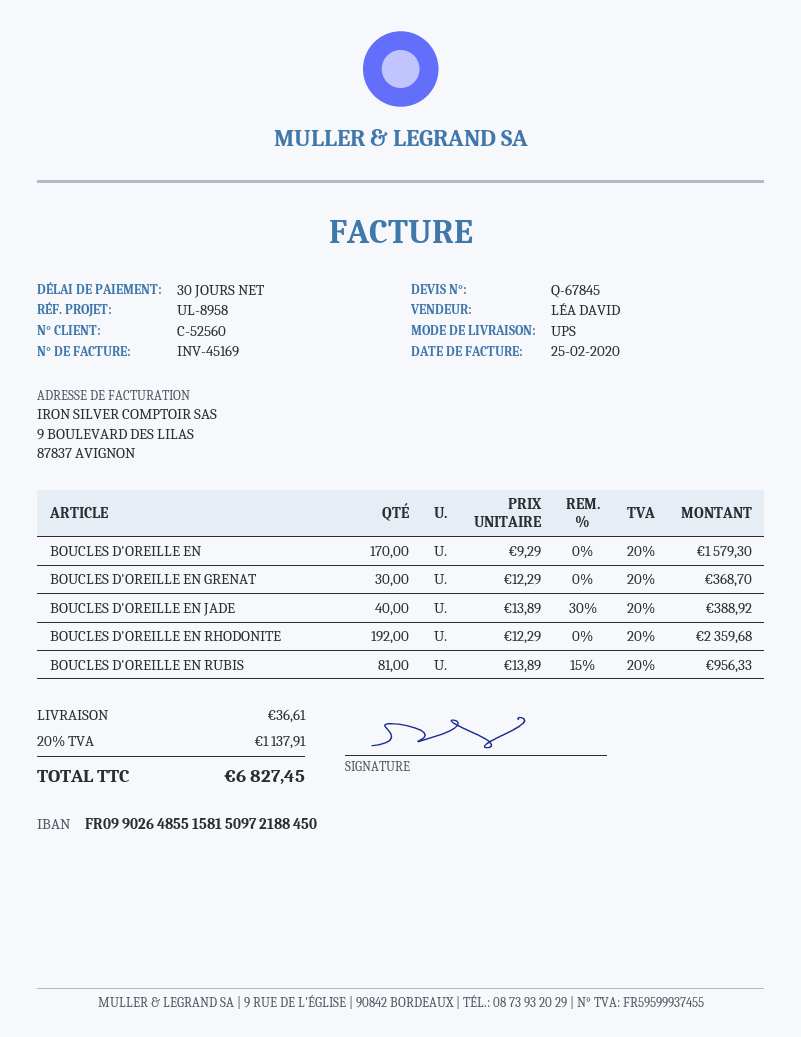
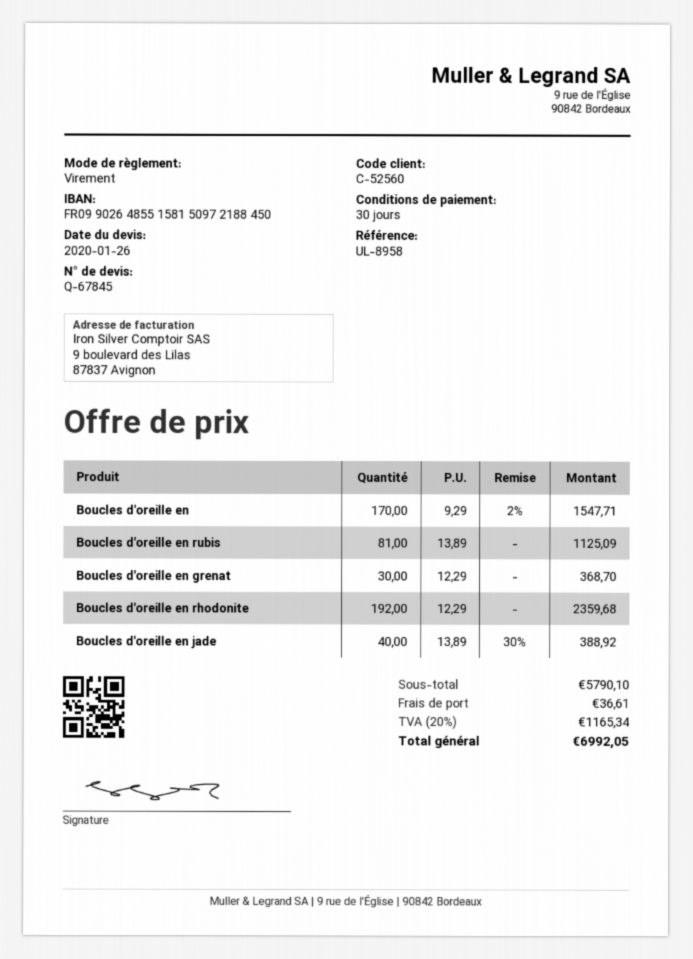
BOUCLES D'OREILLE EN: 170 x 9.29 = 1579.30 -> 170 x 9.29 - 2% = 1547.71
BOUCLES D'OREILLE EN RUBIS: 81 x 13.89 - 15% = 956.33 -> 81 x 13.89 = 1125.09
tax: 20% = 1137.91 -> 20% = 1165.34
total: 6827.45 -> 6992.05

